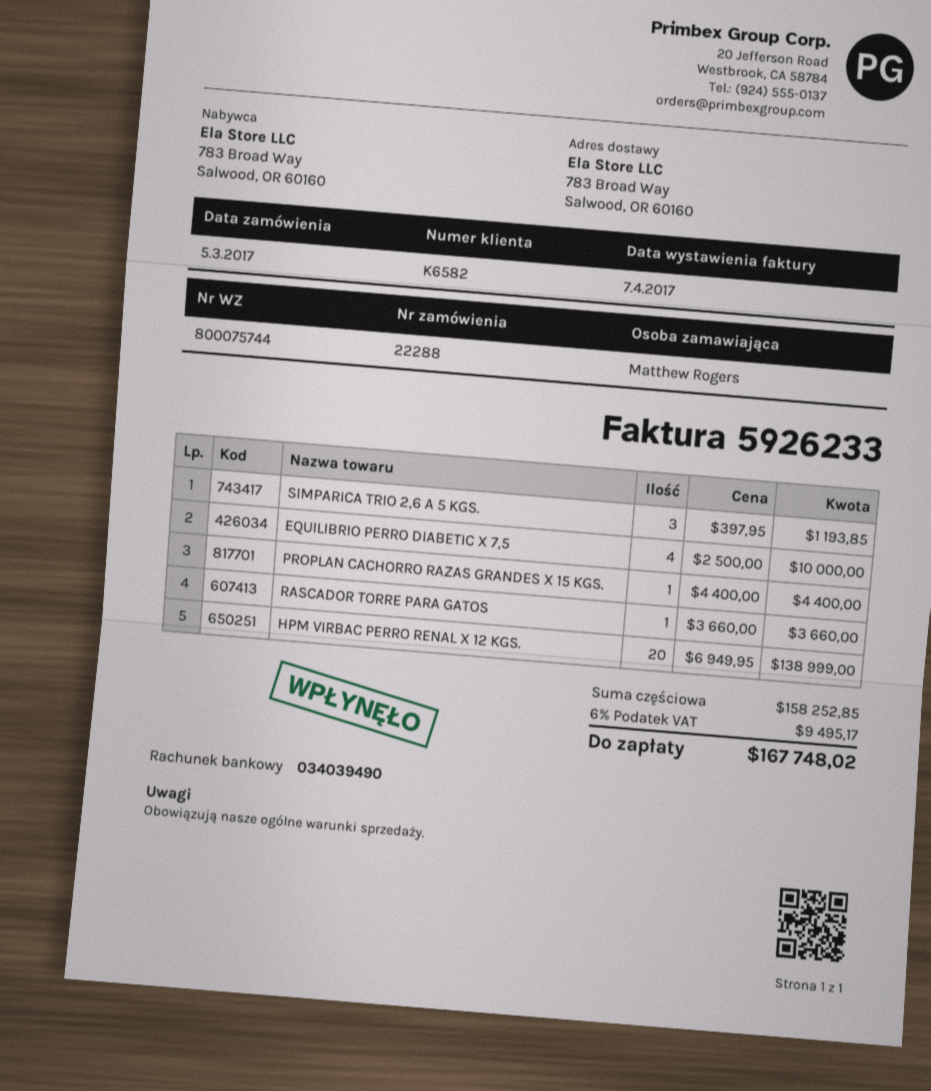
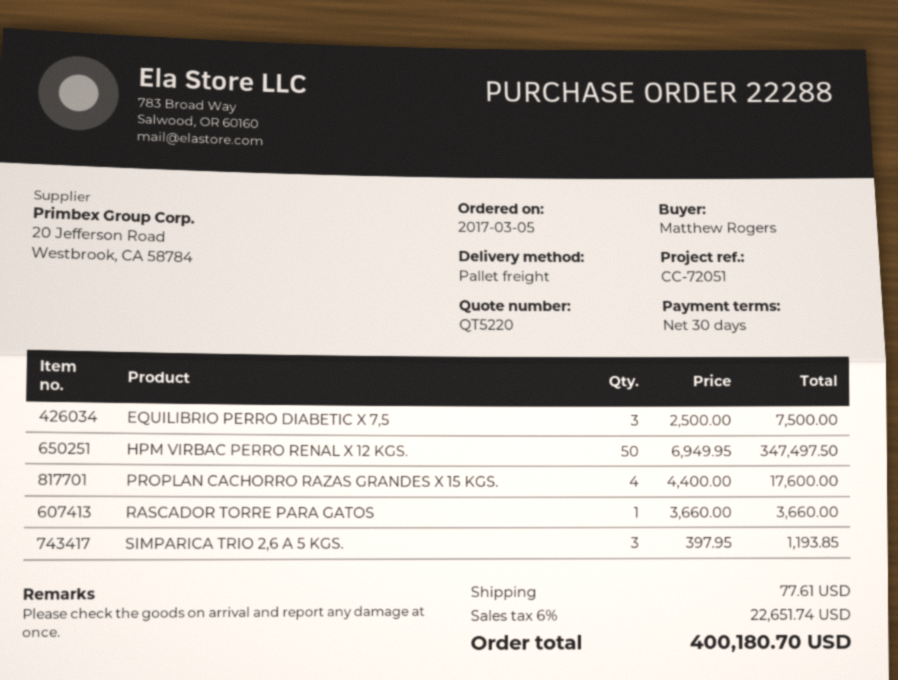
EQUILIBRIO PERRO DIABETIC X 7,5: 4 x 2500.00 = 10000.00 -> 3 x 2500.00 = 7500.00
PROPLAN CACHORRO RAZAS GRANDES X 15 KGS.: 1 x 4400.00 = 4400.00 -> 4 x 4400.00 = 17600.00
HPM VIRBAC PERRO RENAL X 12 KGS.: 20 x 6949.95 = 138999.00 -> 50 x 6949.95 = 347497.50
shipping: none -> 77.61
tax: 6% = 9495.17 -> 6% = 22651.74
total: 167748.02 -> 400180.70

